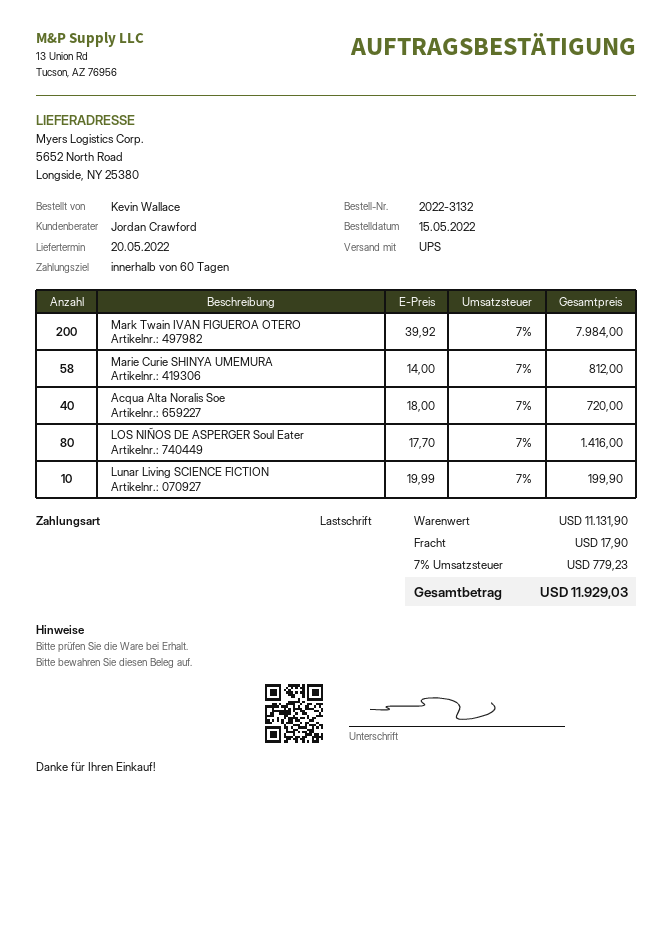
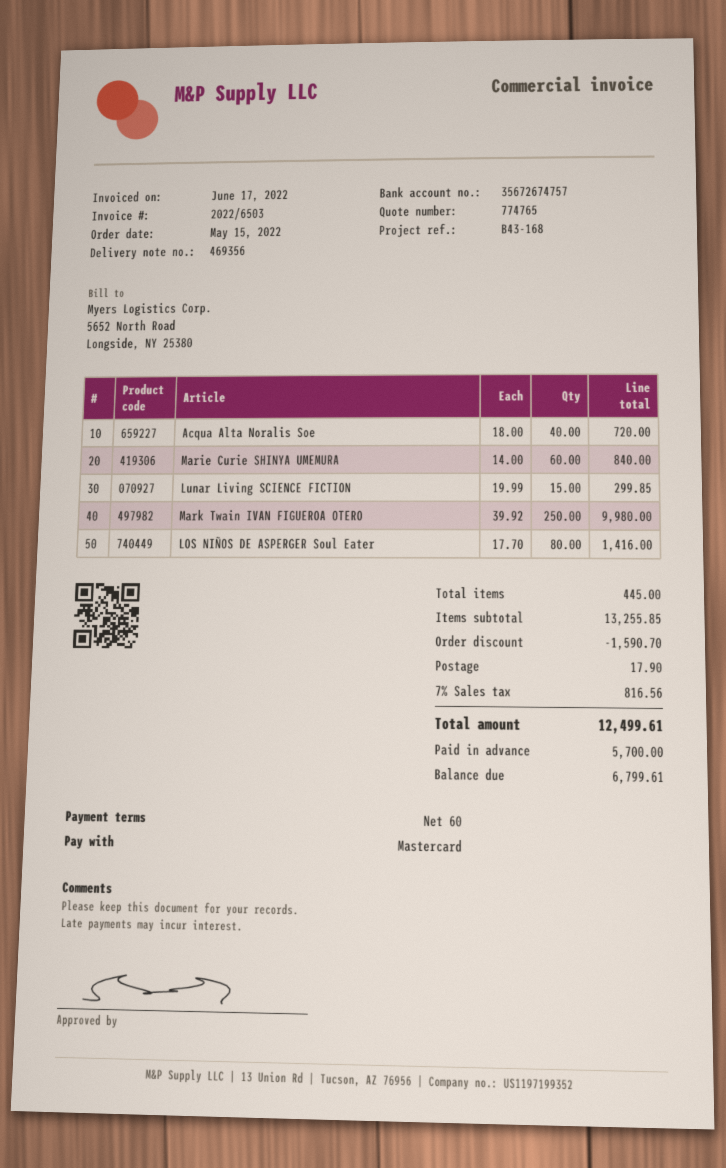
payment method: direct debit -> Mastercard
Mark Twain IVAN FIGUEROA OTERO: 200 x 39.92 = 7984.00 -> 250 x 39.92 = 9980.00
Marie Curie SHINYA UMEMURA: 58 x 14.00 = 812.00 -> 60 x 14.00 = 840.00
Lunar Living SCIENCE FICTION: 10 x 19.99 = 199.90 -> 15 x 19.99 = 299.85
subtotal: 11131.90 -> 13255.85
discount: none -> 1590.70
tax: 7% = 779.23 -> 7% = 816.56
total: 11929.03 -> 12499.61

